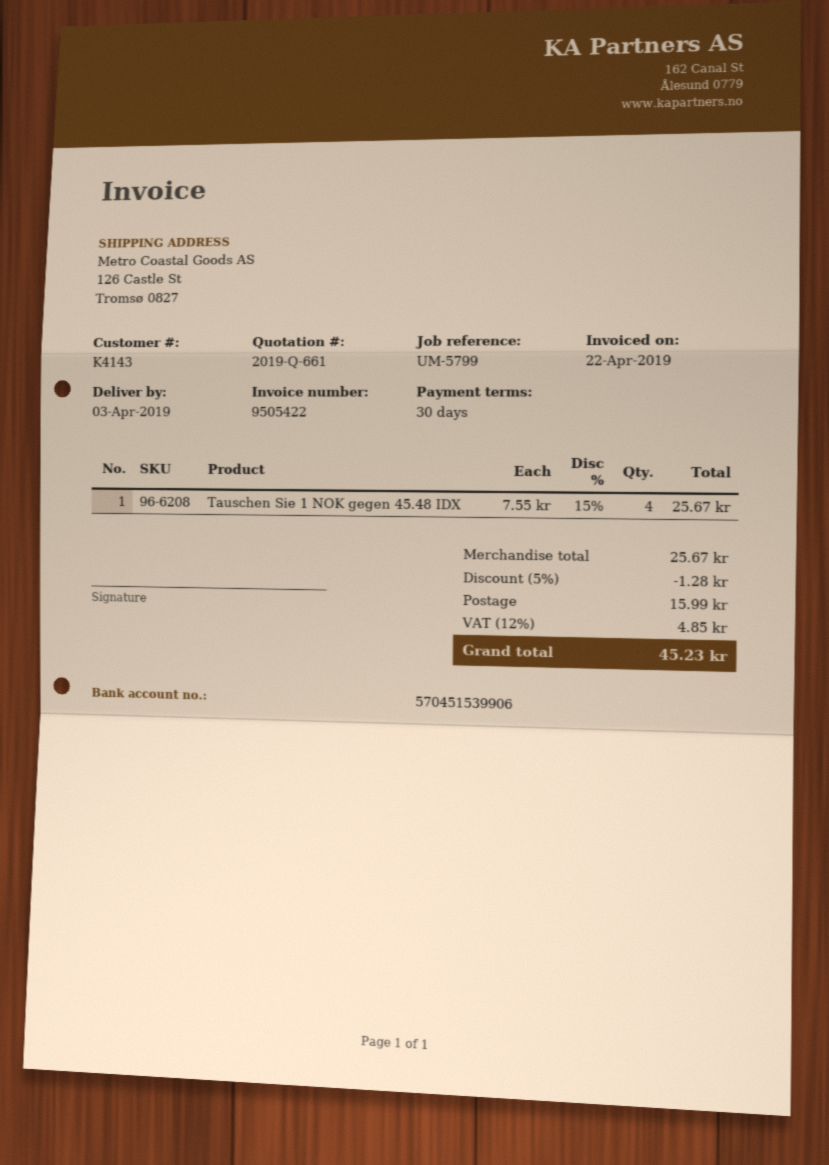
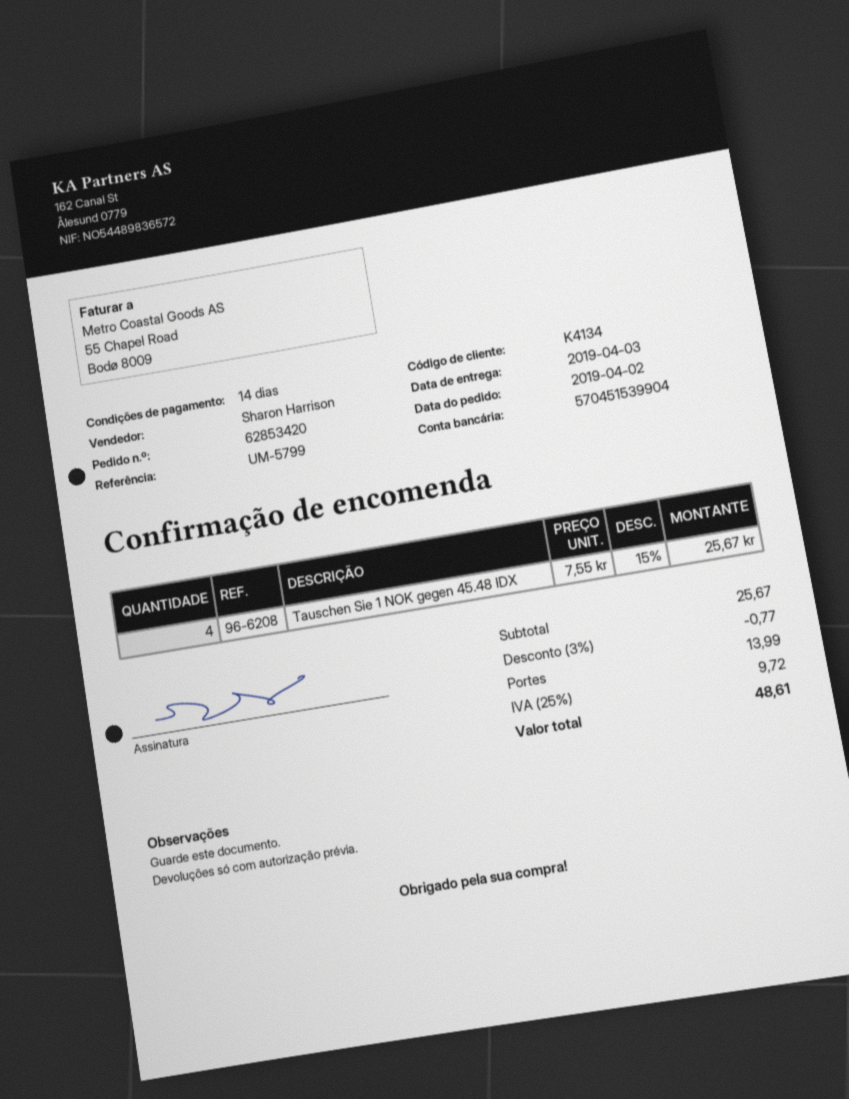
payment terms: 30 days -> 14 days
customer number: K4143 -> K4134
bank account: 570451539906 -> 570451539904
discount: 5% = 1.28 -> 3% = 0.77
shipping: 15.99 -> 13.99
tax: 12% = 4.85 -> 25% = 9.72
total: 45.23 -> 48.61

